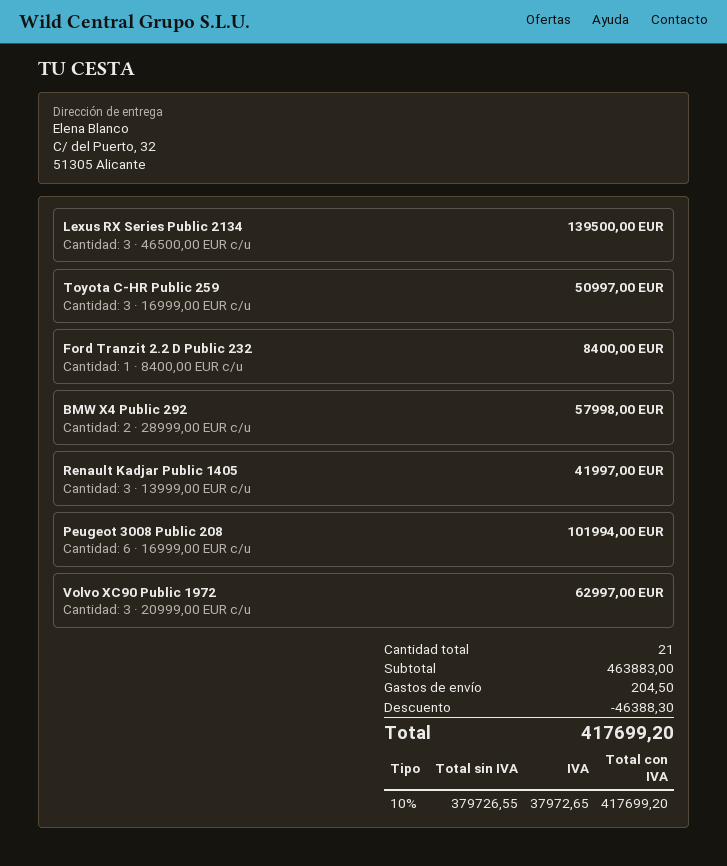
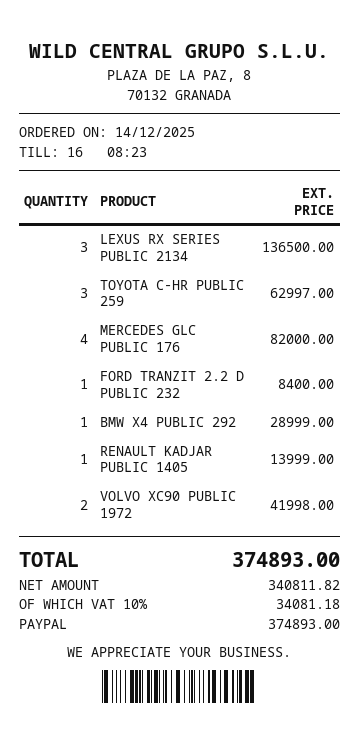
Lexus RX Series Public 2134: 3 for 139500.00 -> 3 for 136500.00
Toyota C-HR Public 259: 3 for 50997.00 -> 3 for 62997.00
BMW X4 Public 292: 2 for 57998.00 -> 1 for 28999.00
Renault Kadjar Public 1405: 3 for 41997.00 -> 1 for 13999.00
Peugeot 3008 Public 208: 6 for 101994.00 -> none
Volvo XC90 Public 1972: 3 for 62997.00 -> 2 for 41998.00
MERCEDES GLC PUBLIC 176: none -> 4 for 82000.00
discount: 46388.30 -> none
shipping: 204.50 -> none
net: 379726.55 -> 340811.82
tax: 10% = 37972.65 -> 10% = 34081.18
total: 417699.20 -> 374893.00

